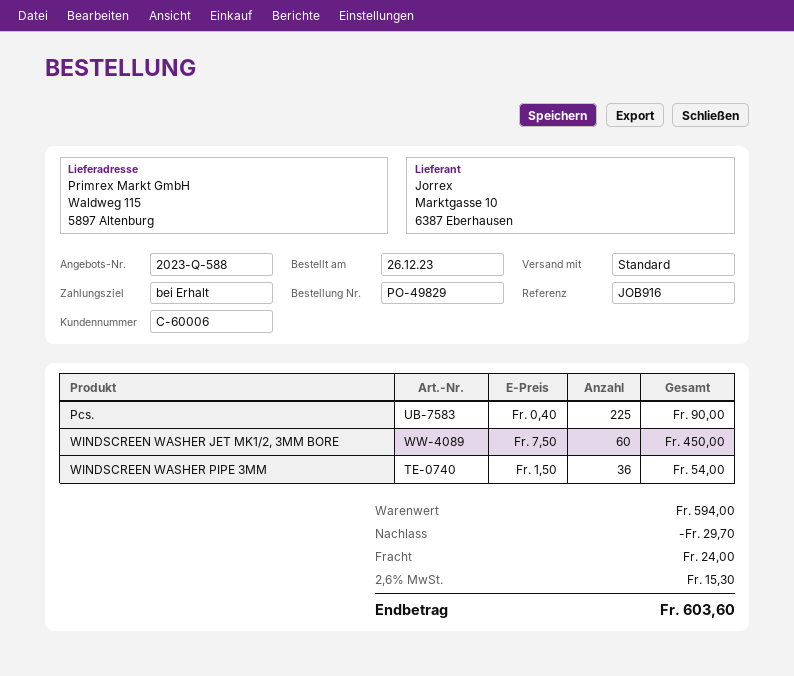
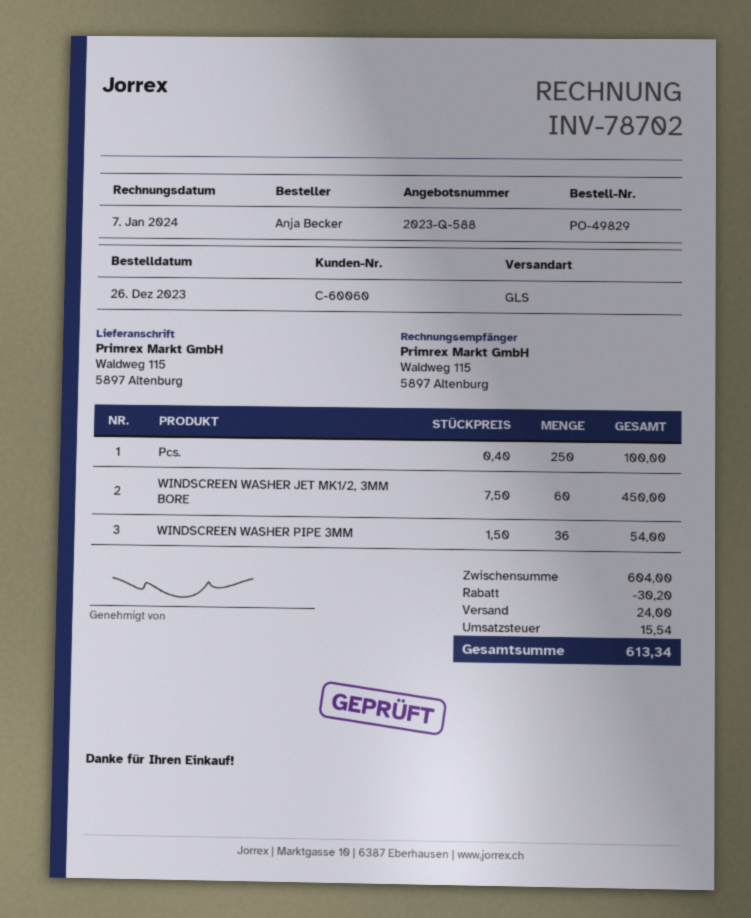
customer number: C-60006 -> C-60060
shipping method: standard -> GLS
Pcs.: 225 x 0.40 = 90.00 -> 250 x 0.40 = 100.00
subtotal: 594.00 -> 604.00
discount: 29.70 -> 30.20
tax: 15.30 -> 15.54
total: 603.60 -> 613.34

